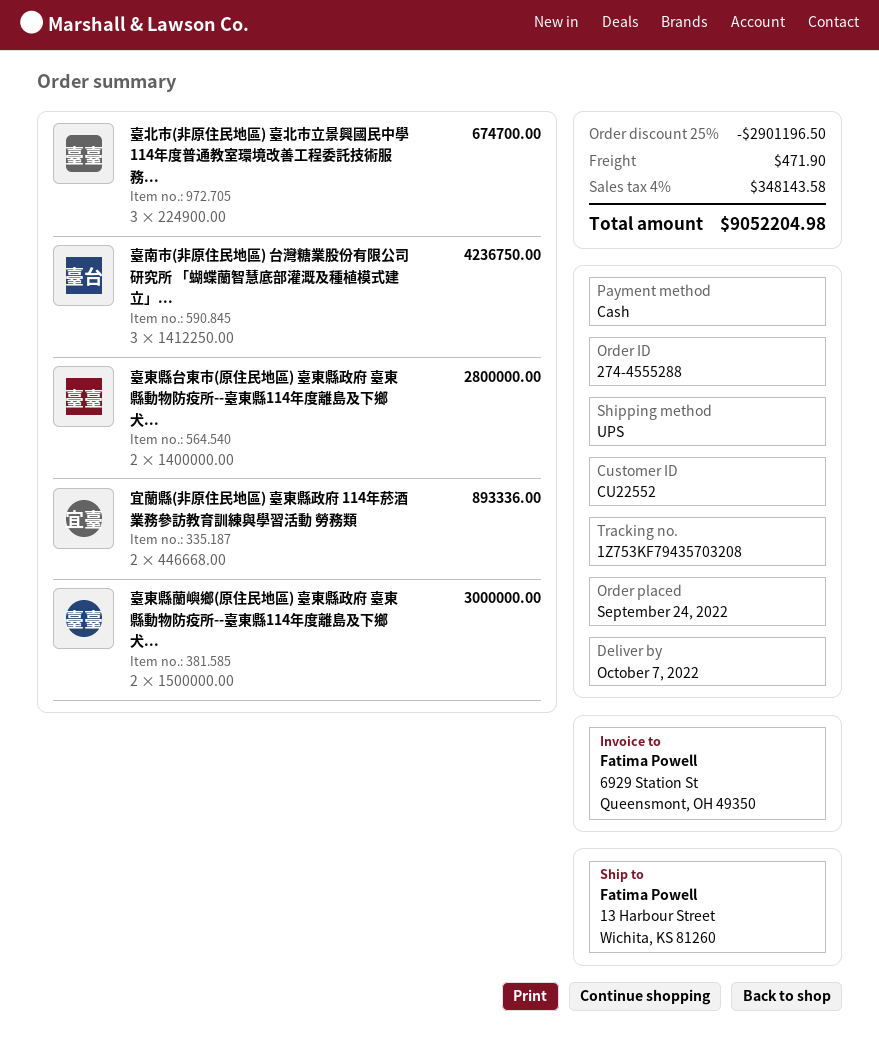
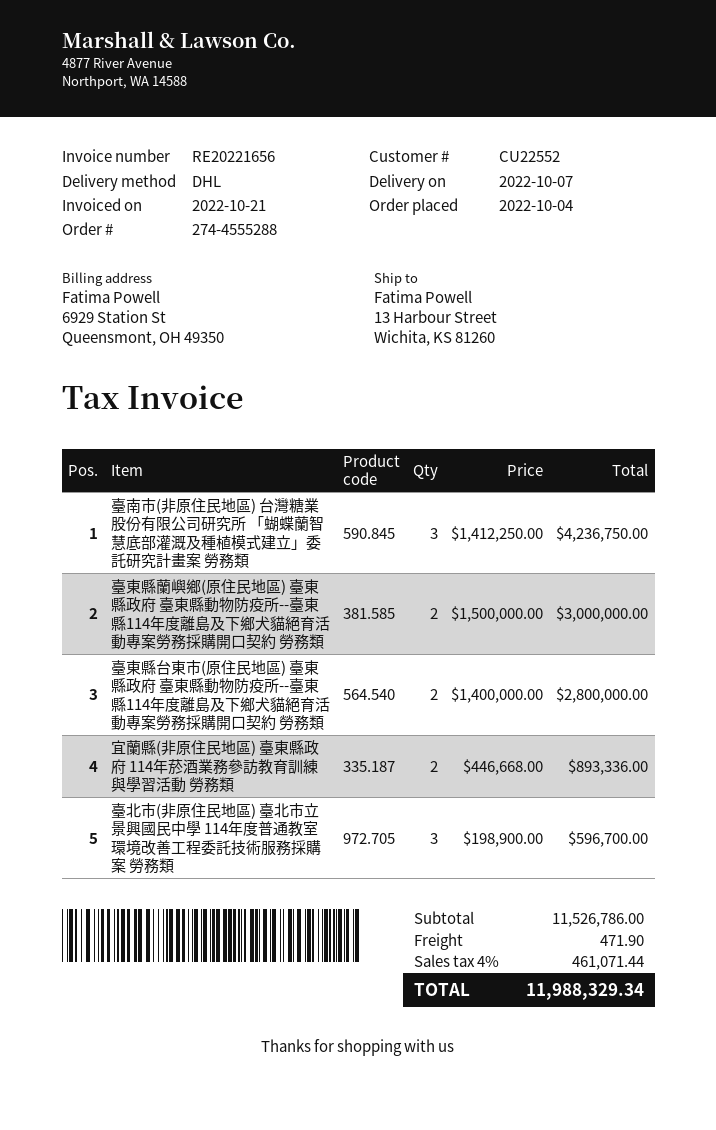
order date: 2022-09-24 -> 2022-10-04
shipping method: UPS -> DHL
臺北市(非原住民地區) 臺北市立景興國民中學 114年度普通教室環境改善工程委託技術服務...: 3 x 224900.00 = 674700.00 -> 3 x 198900.00 = 596700.00
discount: 25% = 2901196.50 -> none
tax: 4% = 348143.58 -> 4% = 461071.44
total: 9052204.98 -> 11988329.34

